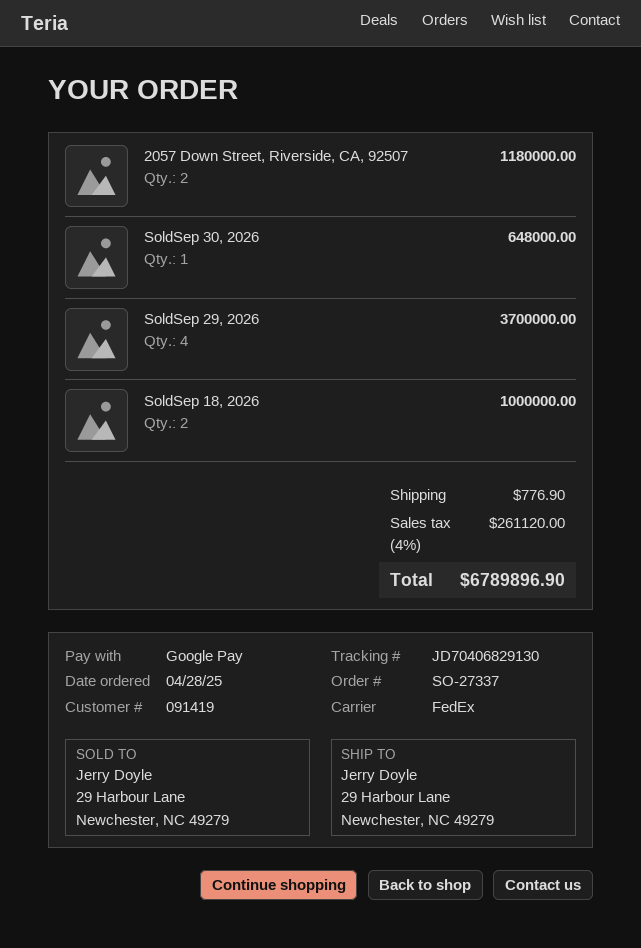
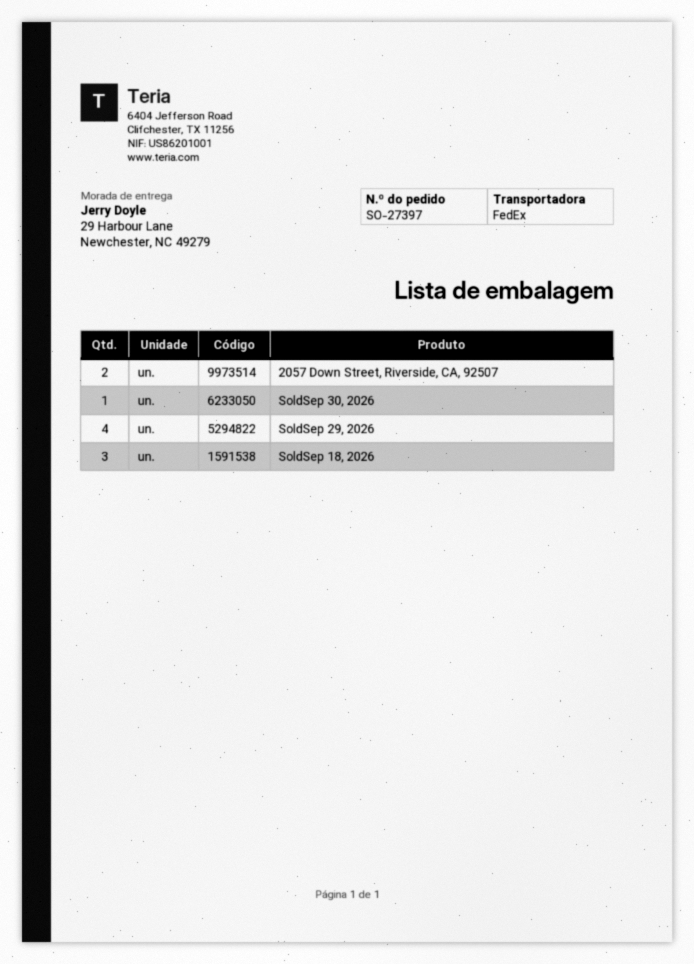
order number: SO-27337 -> SO-27397
SoldSep 18, 2026: 2 -> 3

